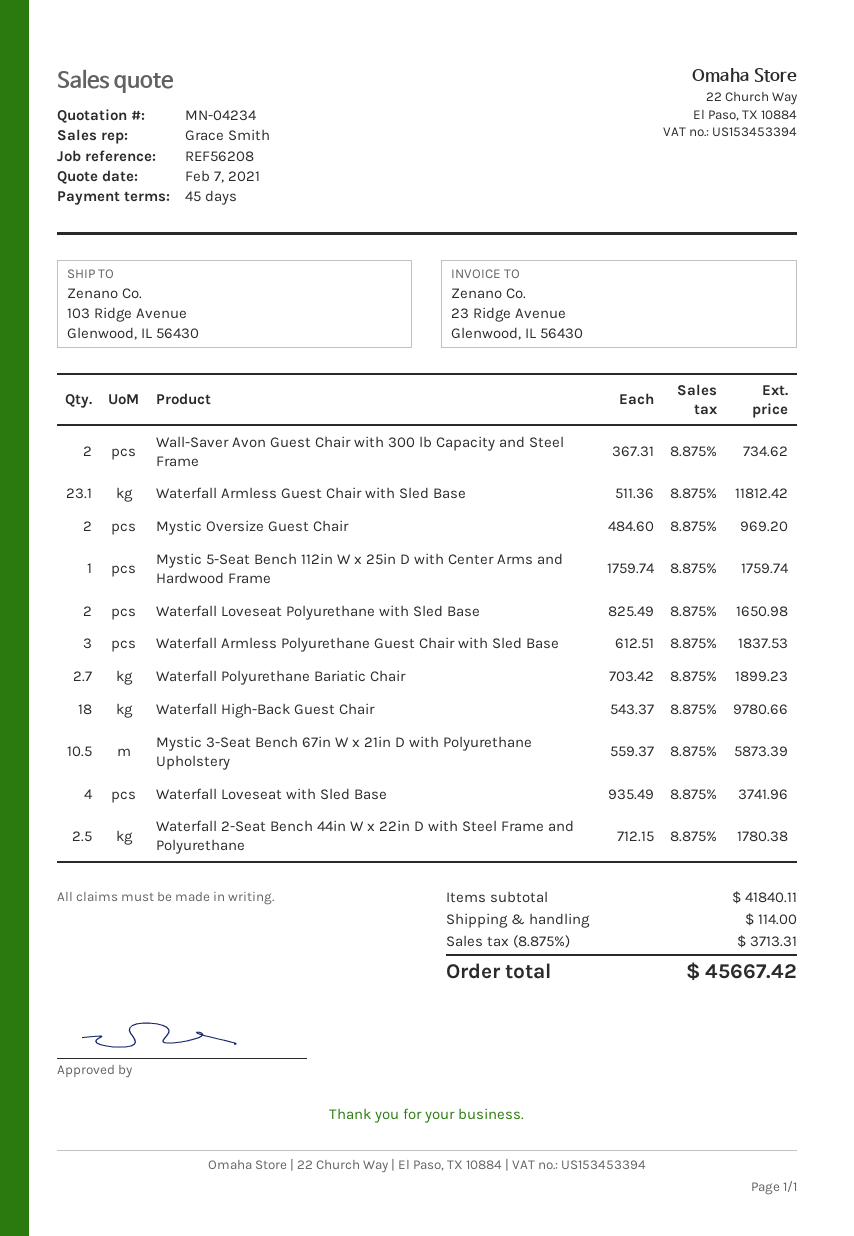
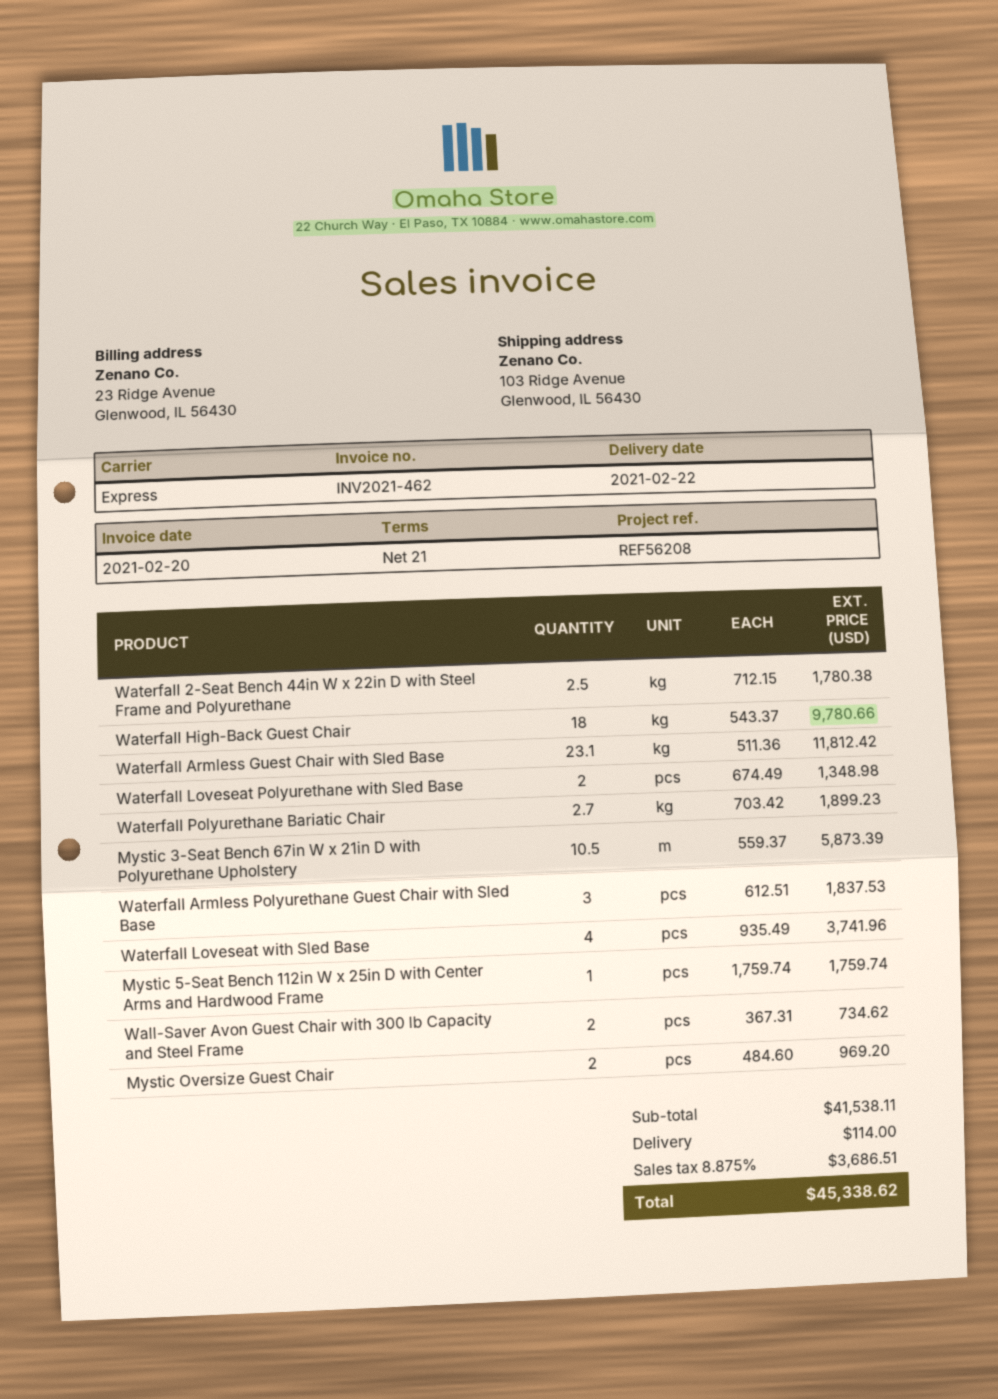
payment terms: 45 days -> 21 days
Waterfall Loveseat Polyurethane with Sled Base: 2 x 825.49 = 1650.98 -> 2 x 674.49 = 1348.98
subtotal: 41840.11 -> 41538.11
tax: 8.875% = 3713.31 -> 8.875% = 3686.51
total: 45667.42 -> 45338.62

